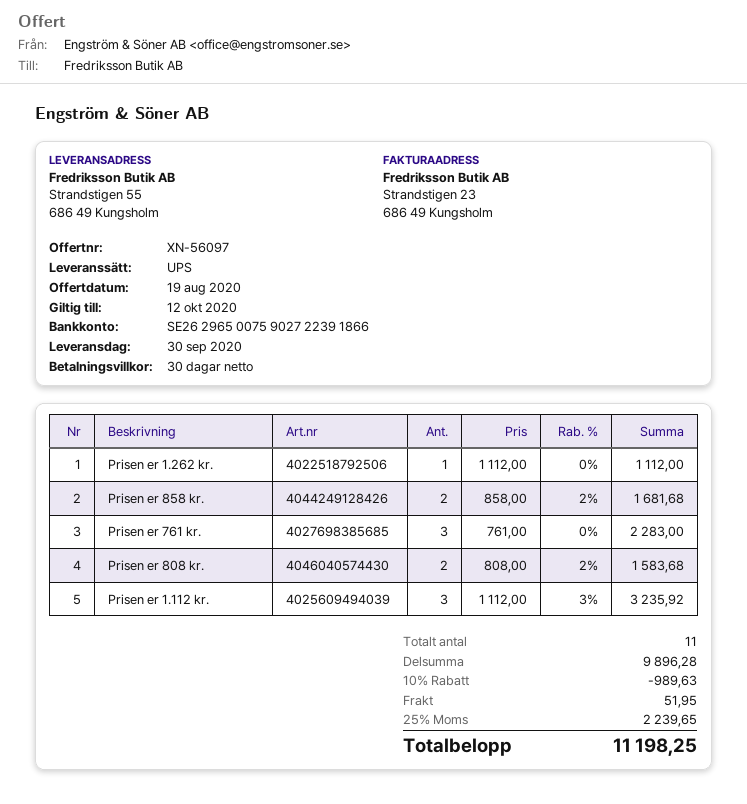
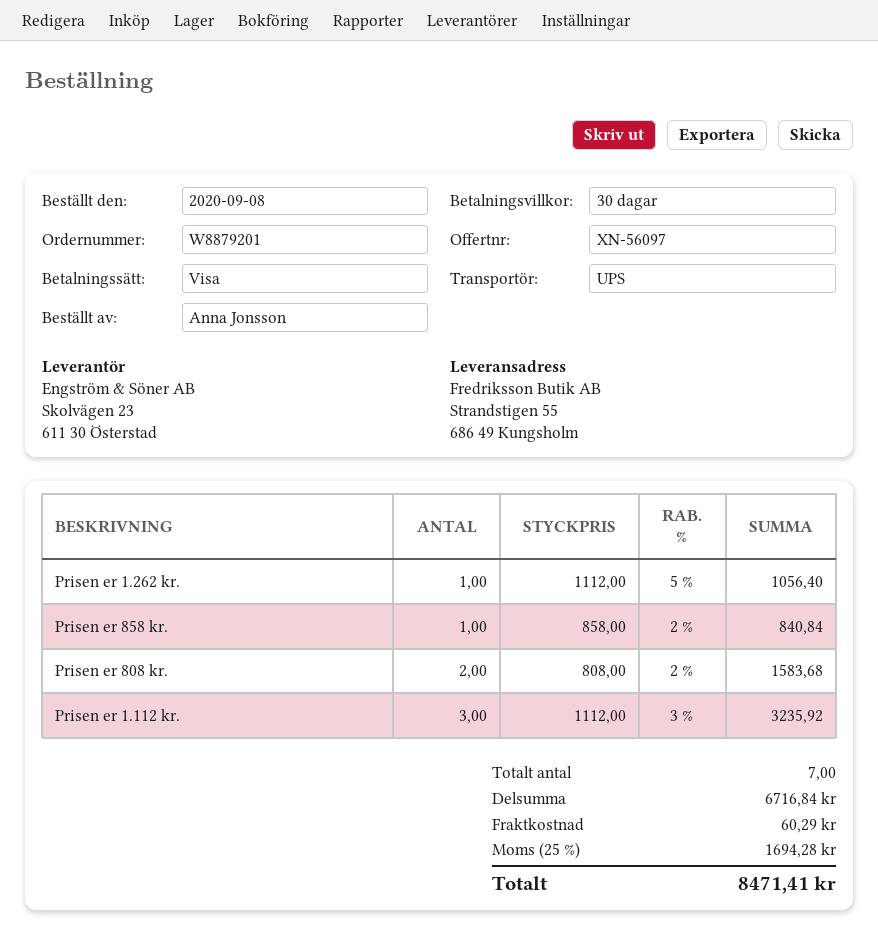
Prisen er 1.262 kr.: 1 x 1112.00 = 1112.00 -> 1 x 1112.00 - 5% = 1056.40
Prisen er 858 kr.: 2 x 858.00 - 2% = 1681.68 -> 1 x 858.00 - 2% = 840.84
Prisen er 761 kr.: 3 x 761.00 = 2283.00 -> none
total quantity: 11 -> 7
subtotal: 9896.28 -> 6716.84
discount: 10% = 989.63 -> none
shipping: 51.95 -> 60.29
tax: 25% = 2239.65 -> 25% = 1694.28
total: 11198.25 -> 8471.41

